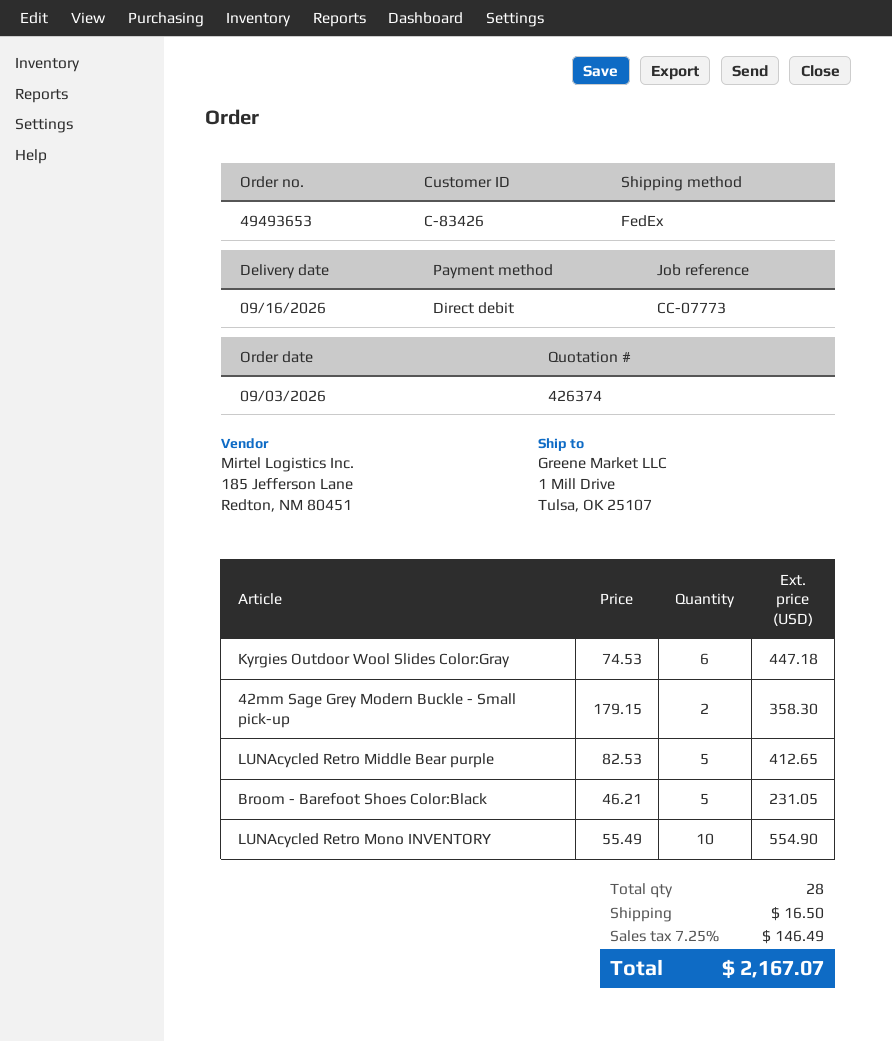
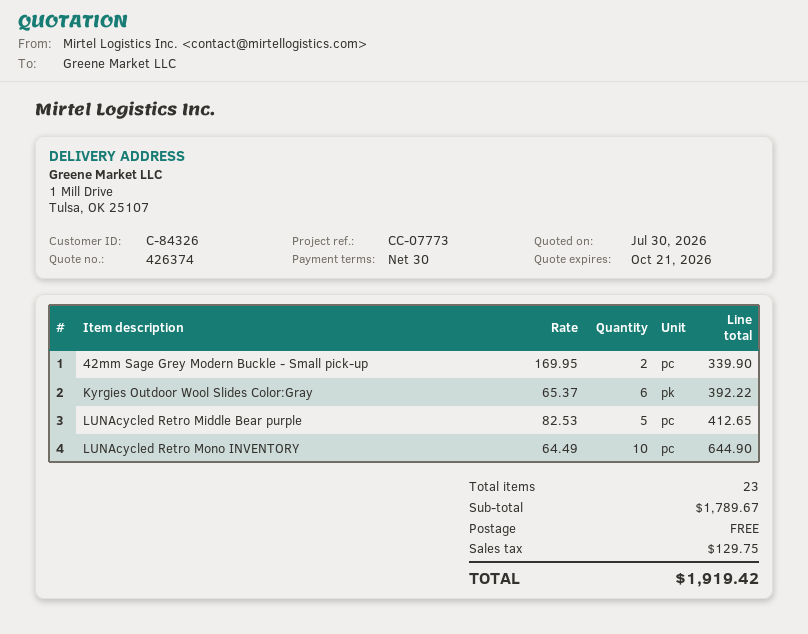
customer number: C-83426 -> C-84326
Kyrgies Outdoor Wool Slides Color:Gray: 6 x 74.53 = 447.18 -> 6 x 65.37 = 392.22
42mm Sage Grey Modern Buckle - Small pick-up: 2 x 179.15 = 358.30 -> 2 x 169.95 = 339.90
Broom - Barefoot Shoes Color:Black: 5 x 46.21 = 231.05 -> none
LUNAcycled Retro Mono INVENTORY: 10 x 55.49 = 554.90 -> 10 x 64.49 = 644.90
total quantity: 28 -> 23
shipping: 16.50 -> 0.00
tax: 146.49 -> 129.75
total: 2167.07 -> 1919.42

